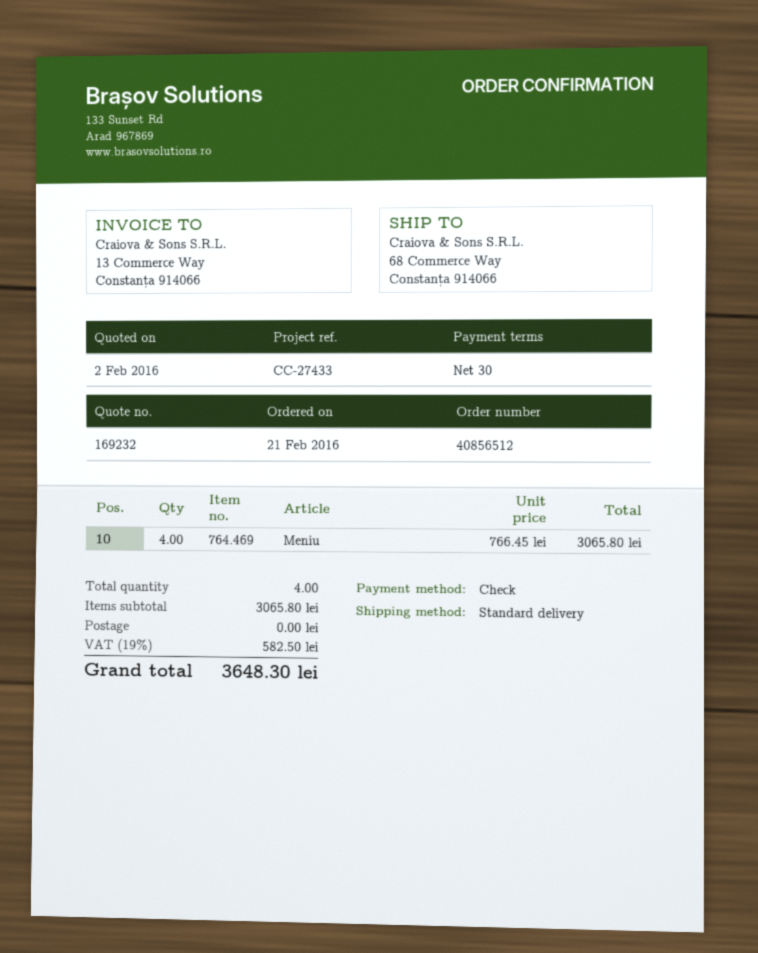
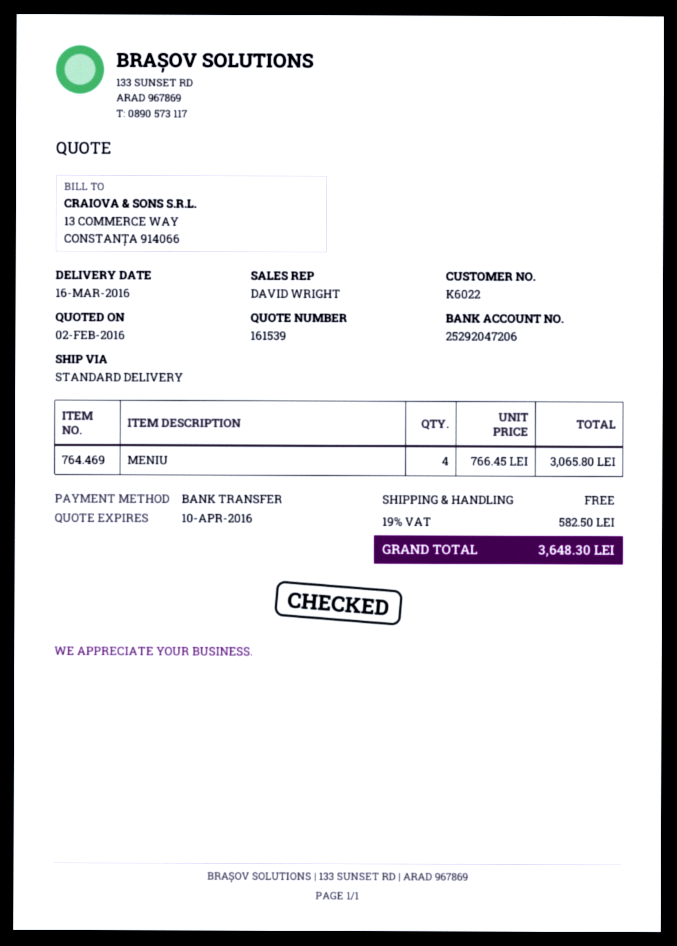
quote number: 169232 -> 161539
payment method: cheque -> bank transfer

